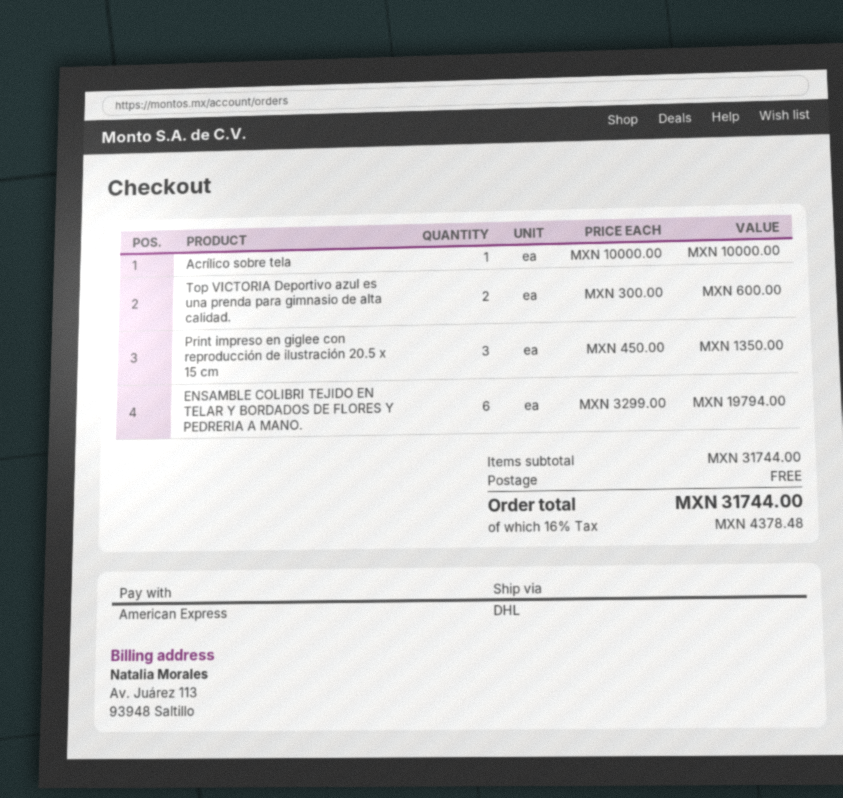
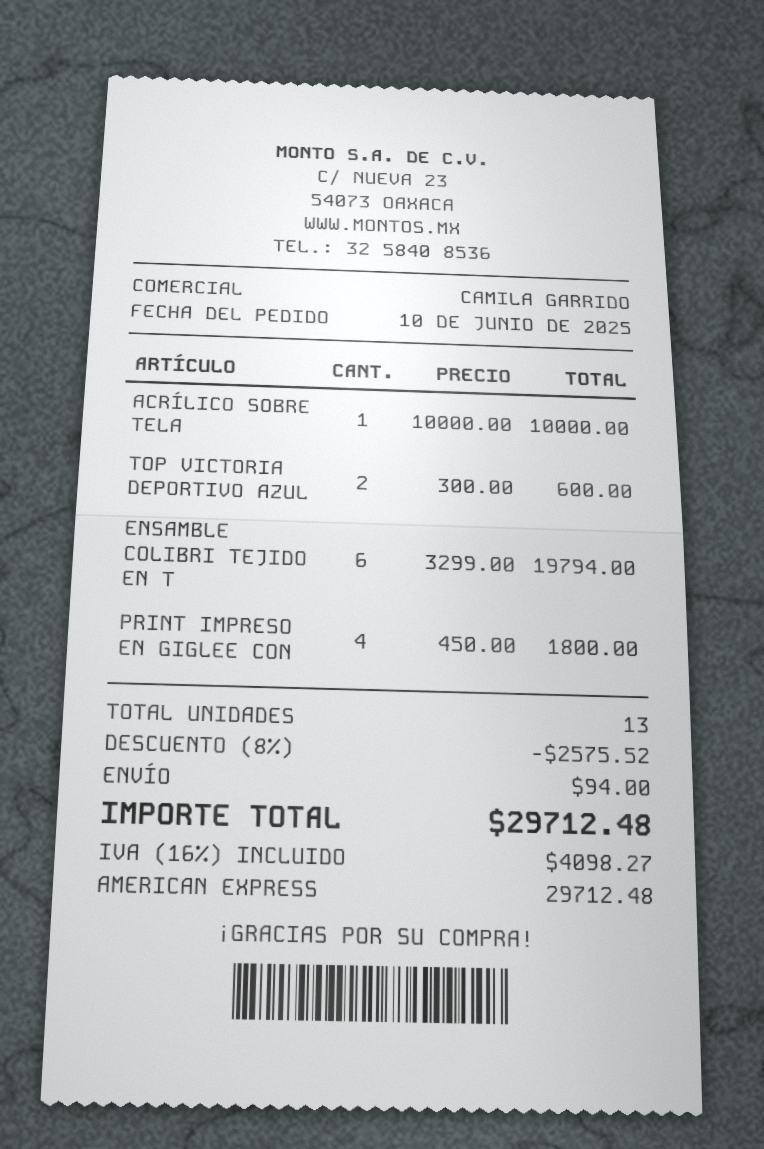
Print impreso en giglee con reproducción de ilustración 20.5 x 15 cm: 3 x 450.00 = 1350.00 -> 4 x 450.00 = 1800.00
discount: none -> 8% = 2575.52
shipping: 0.00 -> 94.00
tax: 16% = 4378.48 -> 16% = 4098.27
total: 31744.00 -> 29712.48

